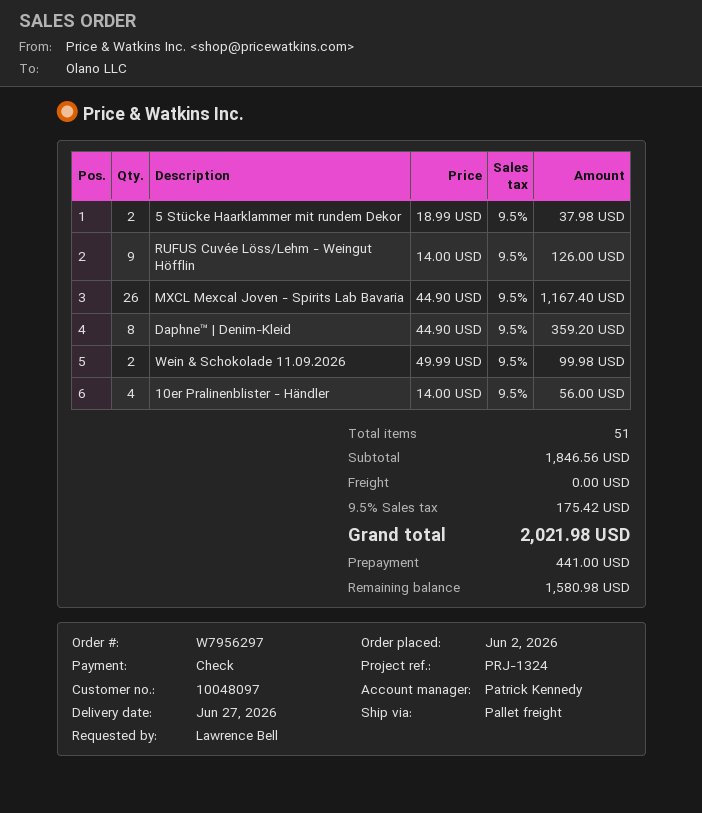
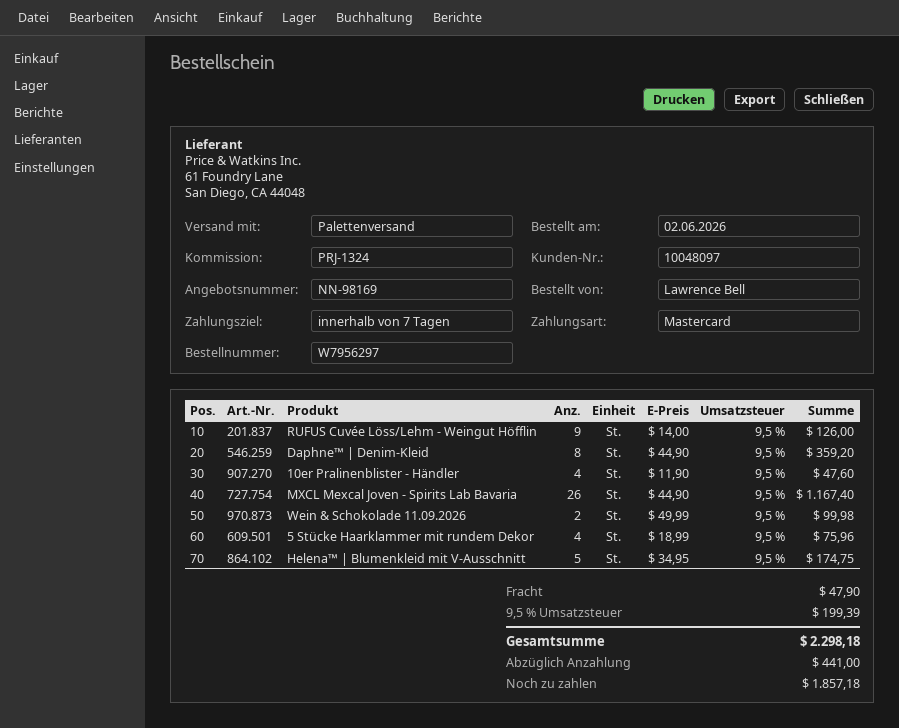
payment method: cheque -> Mastercard
5 Stücke Haarklammer mit rundem Dekor: 2 x 18.99 = 37.98 -> 4 x 18.99 = 75.96
10er Pralinenblister - Händler: 4 x 14.00 = 56.00 -> 4 x 11.90 = 47.60
Helena™ | Blumenkleid mit V-Ausschnitt: none -> 5 x 34.95 = 174.75
shipping: 0.00 -> 47.90
tax: 9.5% = 175.42 -> 9.5% = 199.39
total: 2021.98 -> 2298.18
balance: 1580.98 -> 1857.18

